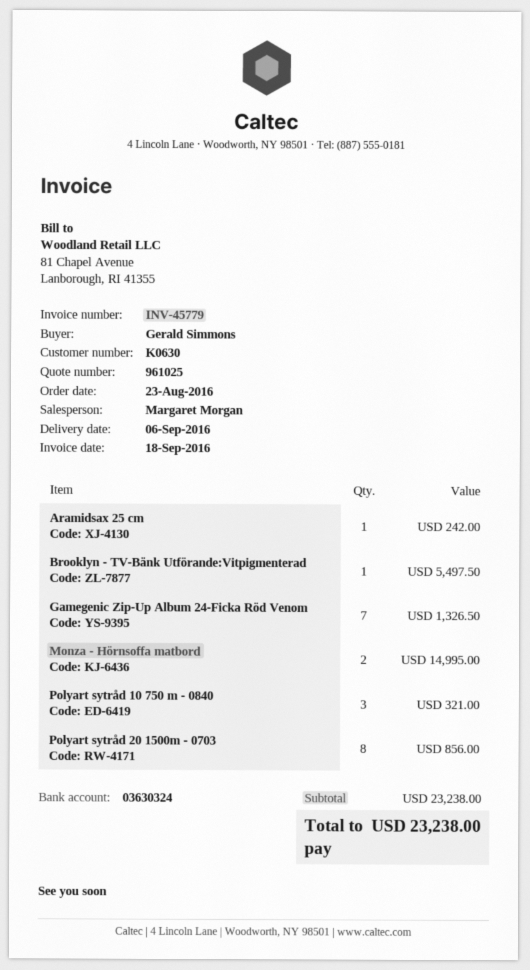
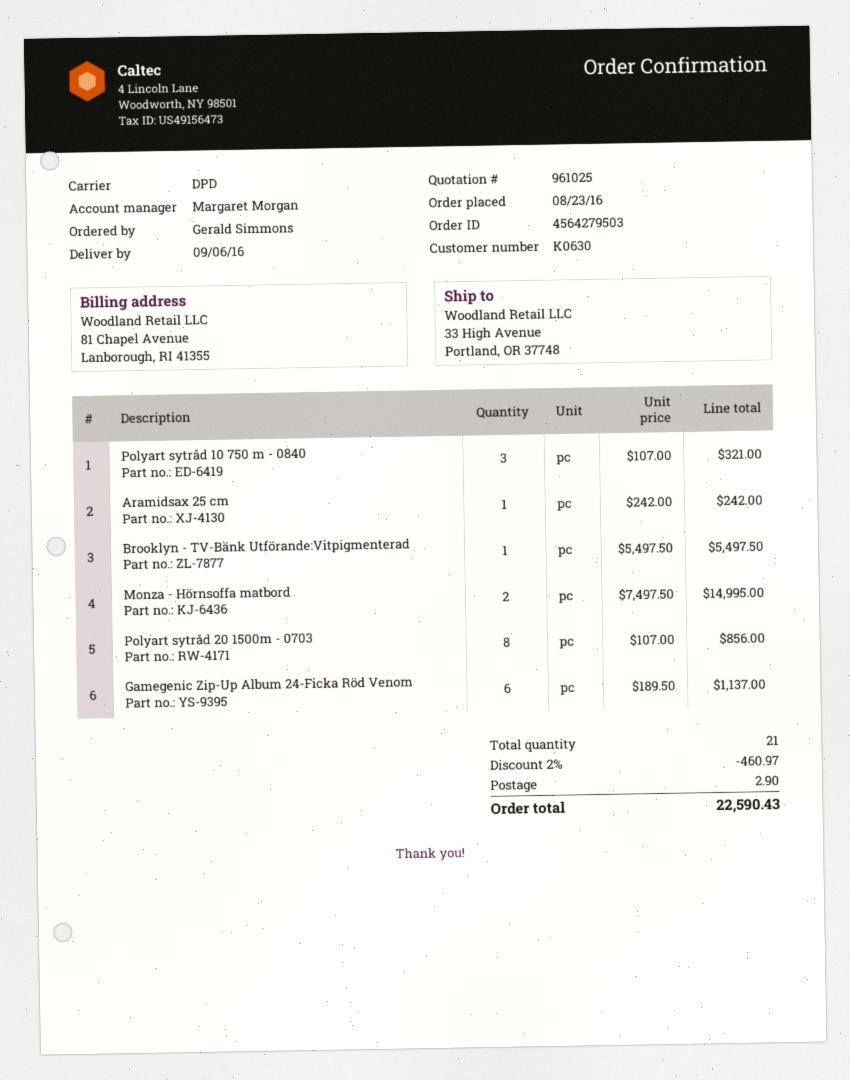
Gamegenic Zip-Up Album 24-Ficka Röd Venom: 7 for 1326.50 -> 6 for 1137.00
discount: none -> 2% = 460.97
shipping: none -> 2.90
total: 23238.00 -> 22590.43

